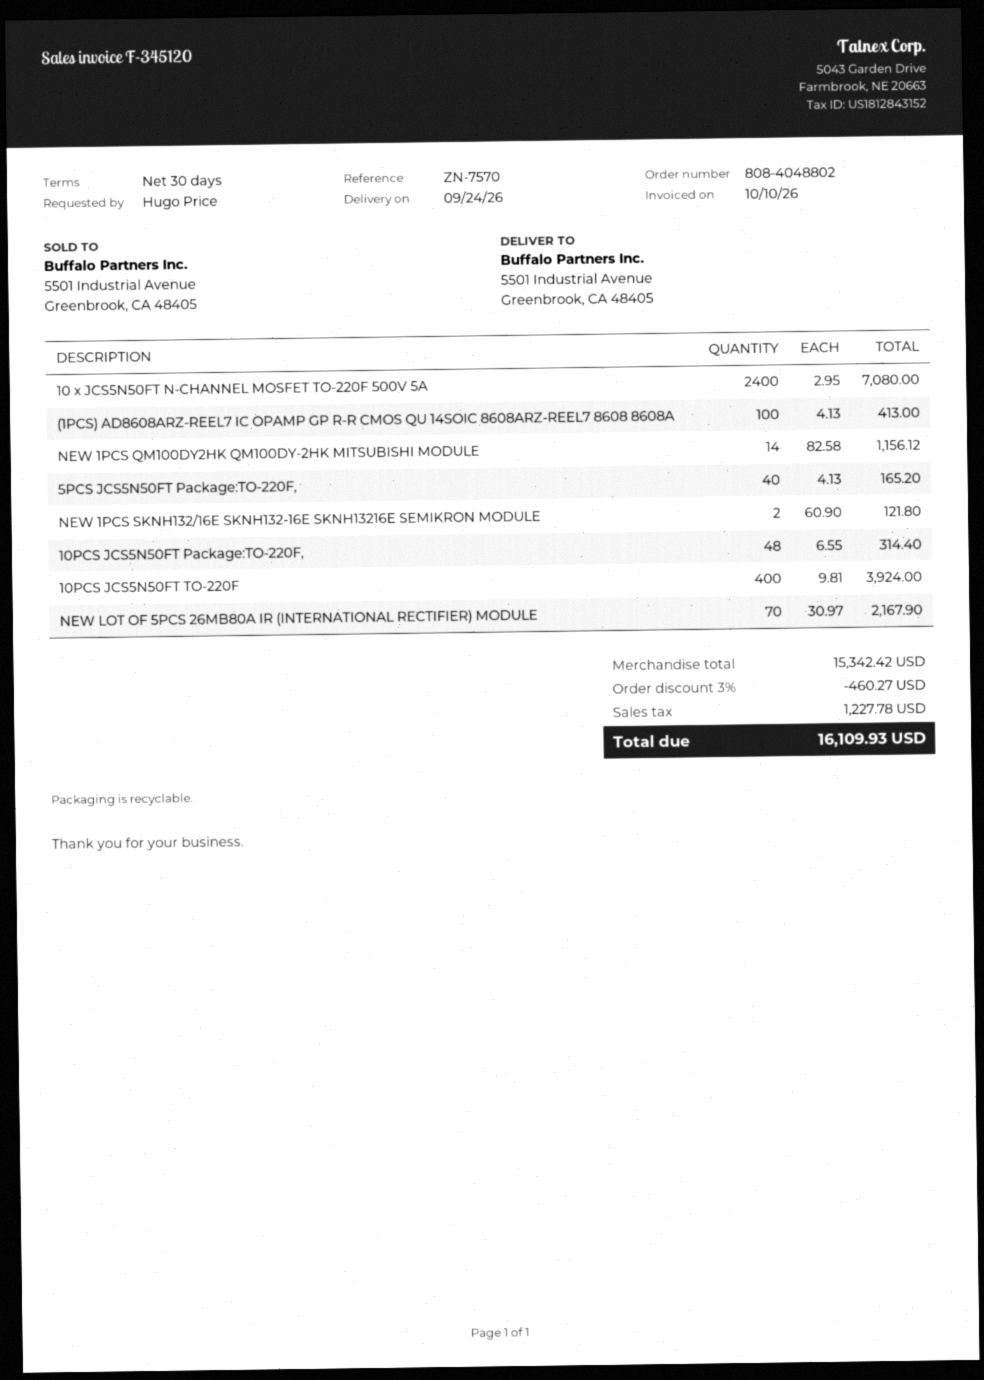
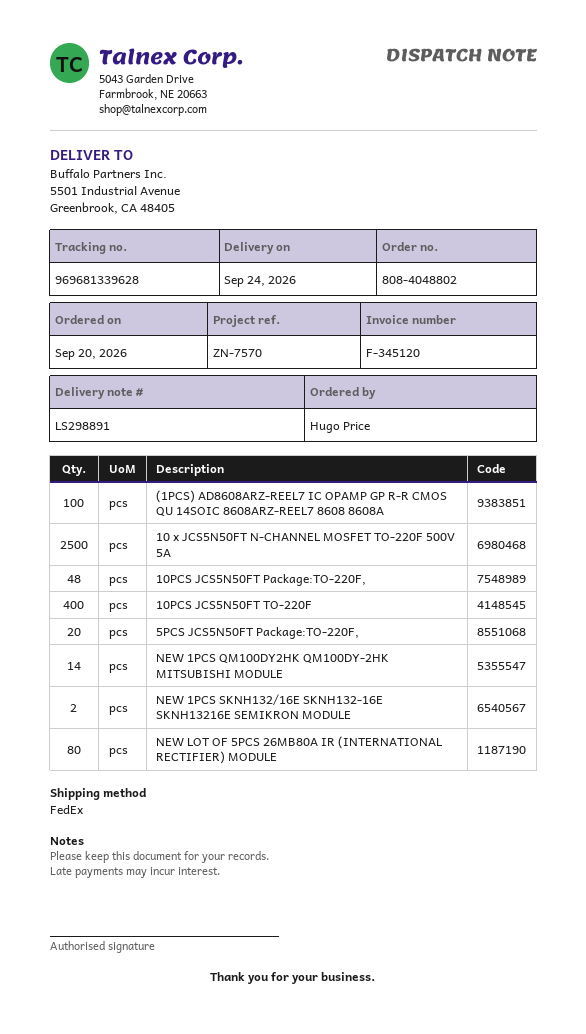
10 x JCS5N50FT N-CHANNEL MOSFET TO-220F 500V 5A: 2400 -> 2500
5PCS JCS5N50FT Package:TO-220F,: 40 -> 20
NEW LOT OF 5PCS 26MB80A IR (INTERNATIONAL RECTIFIER) MODULE: 70 -> 80

